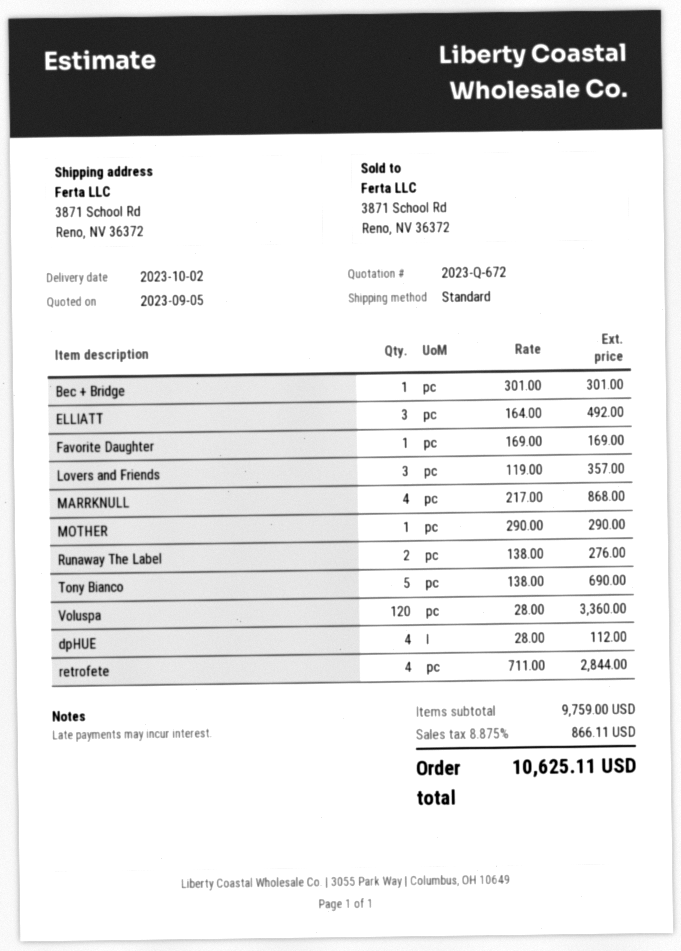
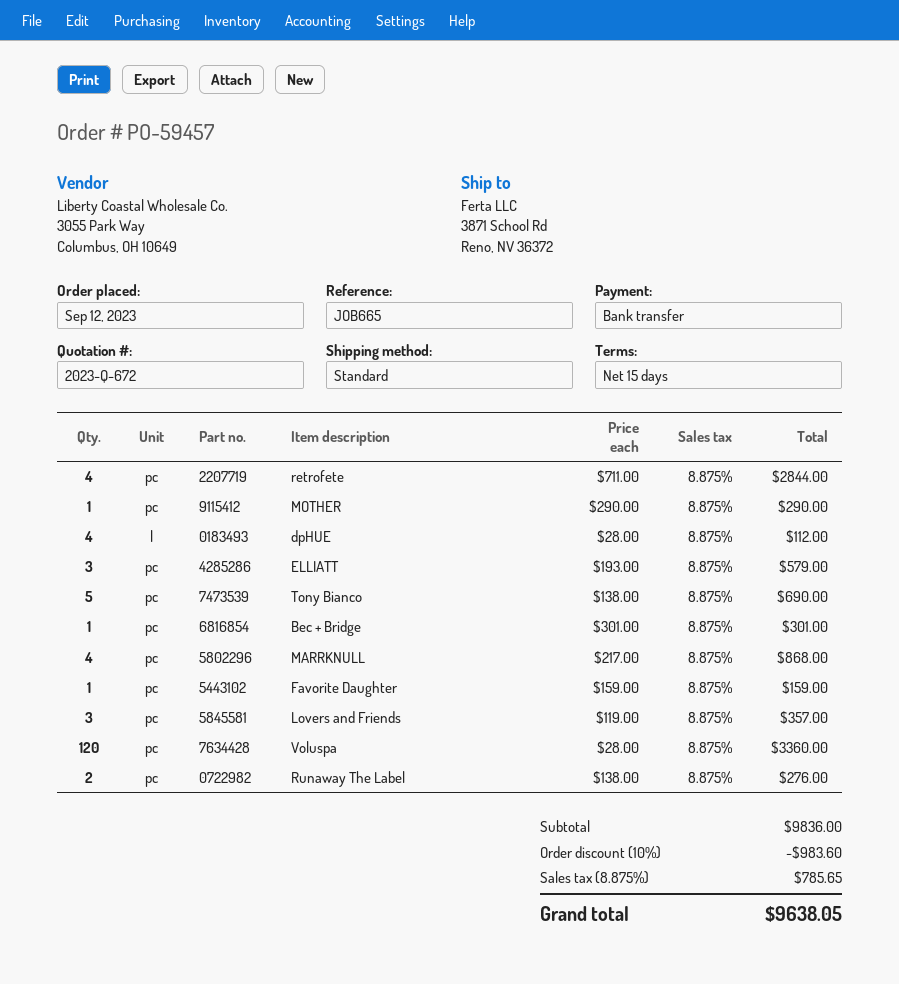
ELLIATT: 3 x 164.00 = 492.00 -> 3 x 193.00 = 579.00
Favorite Daughter: 1 x 169.00 = 169.00 -> 1 x 159.00 = 159.00
subtotal: 9759.00 -> 9836.00
discount: none -> 10% = 983.60
tax: 8.875% = 866.11 -> 8.875% = 785.65
total: 10625.11 -> 9638.05

